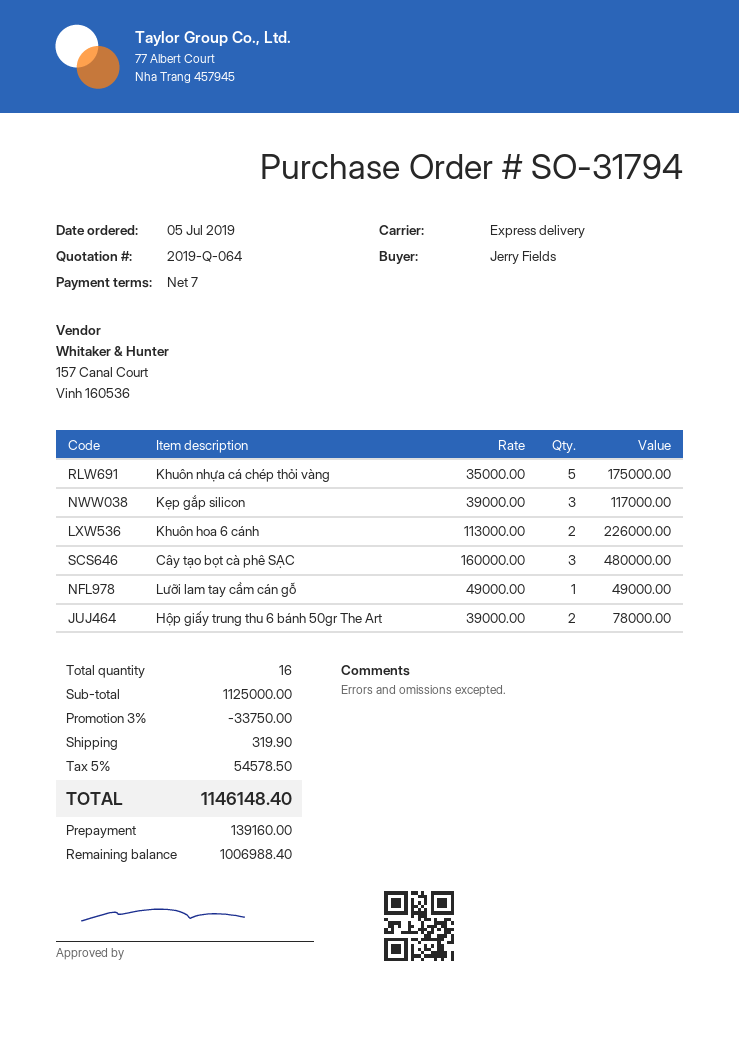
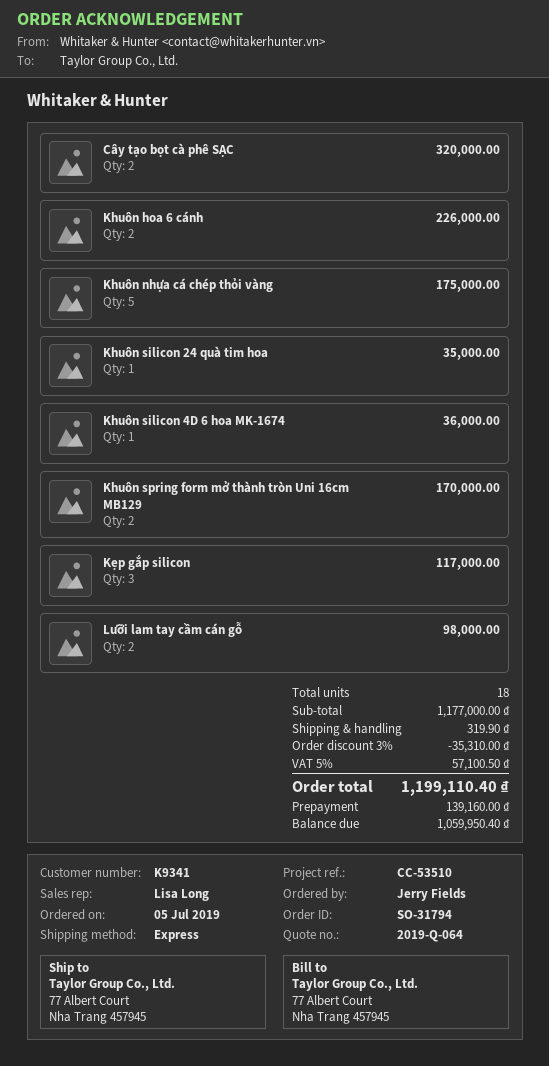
Cây tạo bọt cà phê SẠC: 3 for 480000.00 -> 2 for 320000.00
Lưỡi lam tay cầm cán gỗ: 1 for 49000.00 -> 2 for 98000.00
Hộp giấy trung thu 6 bánh 50gr The Art: 2 for 78000.00 -> none
Khuôn silicon 24 quà tim hoa: none -> 1 for 35000.00
Khuôn silicon 4D 6 hoa MK-1674: none -> 1 for 36000.00
Khuôn spring form mở thành tròn Uni 16cm MB129: none -> 2 for 170000.00
total quantity: 16 -> 18
subtotal: 1125000.00 -> 1177000.00
discount: 3% = 33750.00 -> 3% = 35310.00
tax: 5% = 54578.50 -> 5% = 57100.50
total: 1146148.40 -> 1199110.40
balance: 1006988.40 -> 1059950.40

